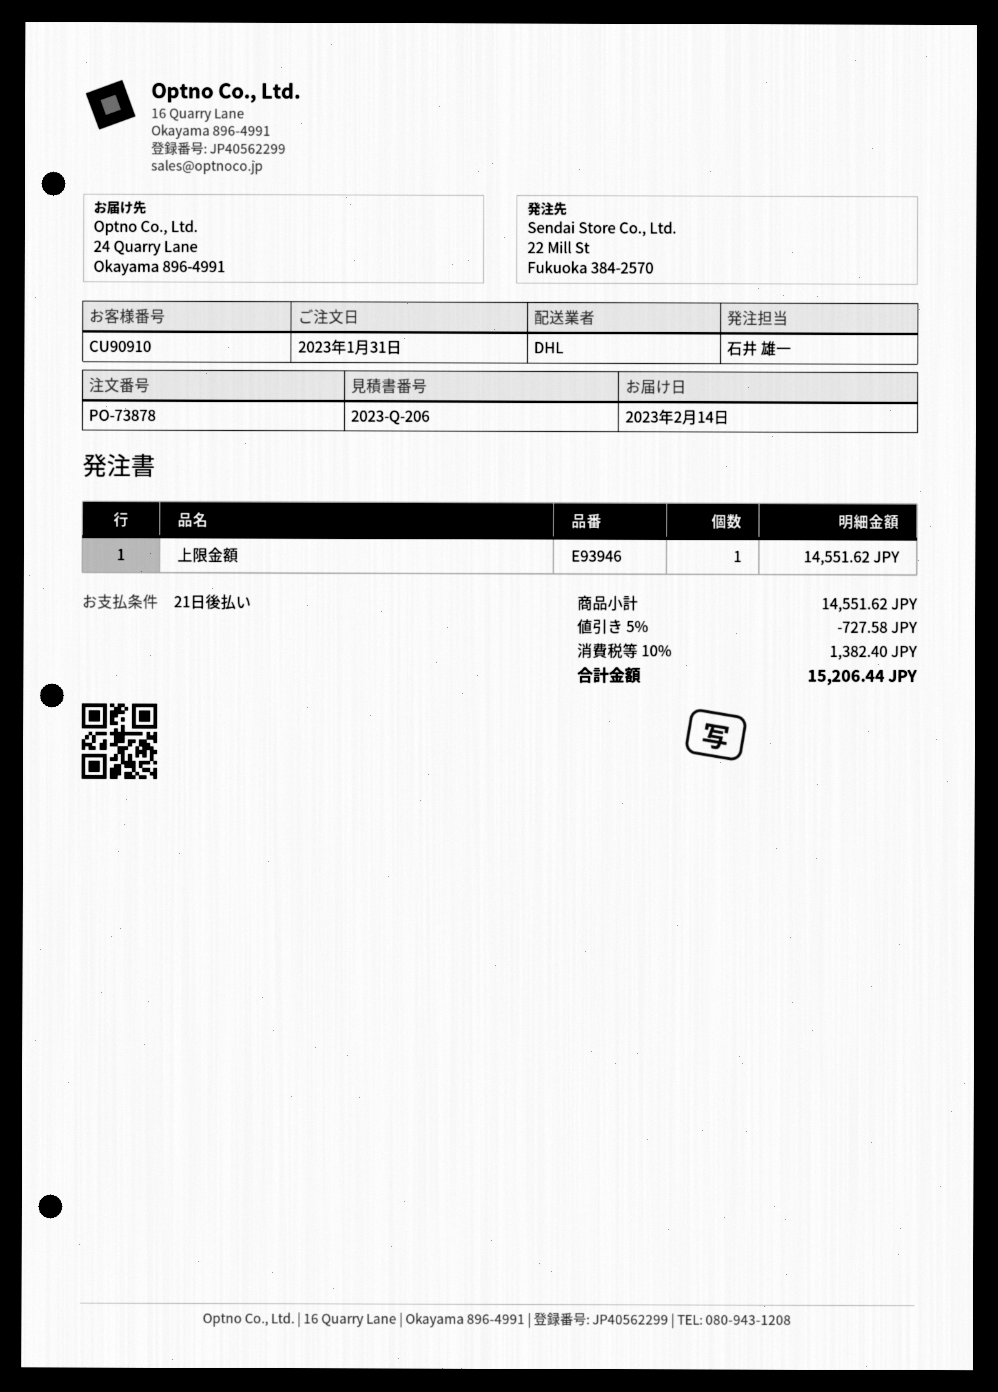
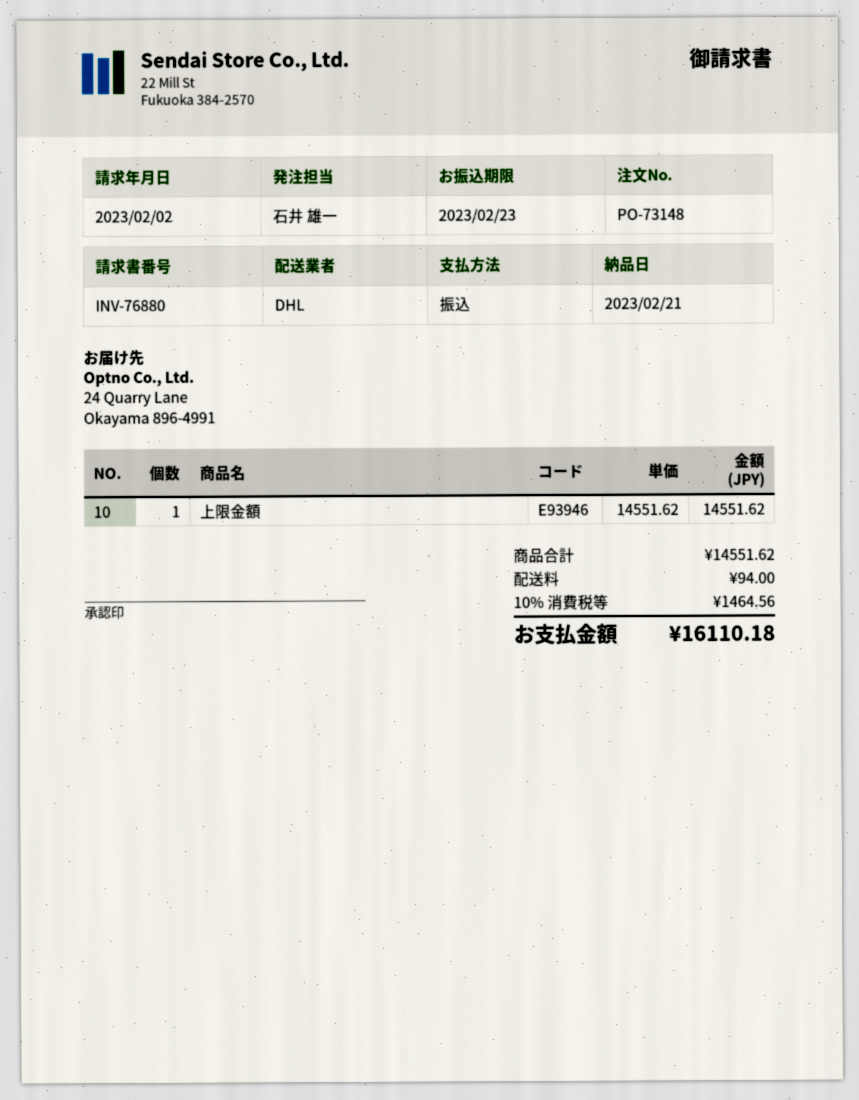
order number: PO-73878 -> PO-73148
delivery date: 2023-02-14 -> 2023-02-21
discount: 5% = 727.58 -> none
shipping: none -> 94.00
tax: 10% = 1382.40 -> 10% = 1464.56
total: 15206.44 -> 16110.18

